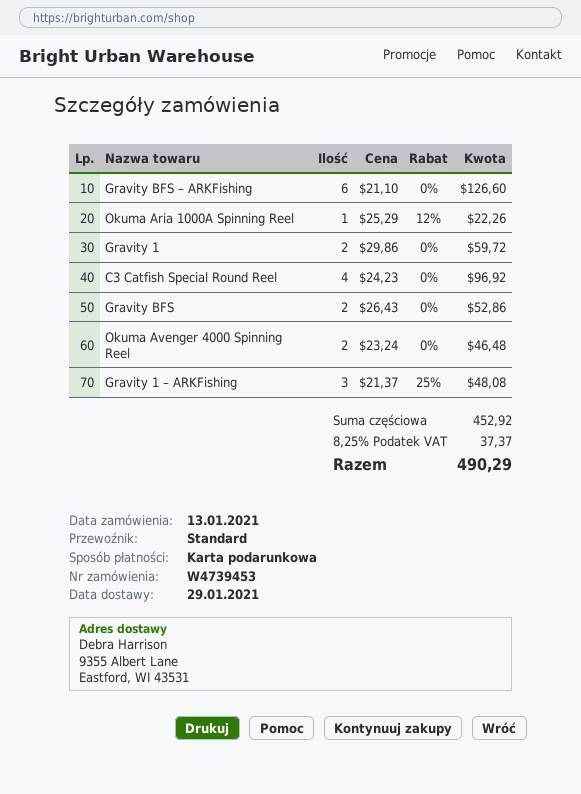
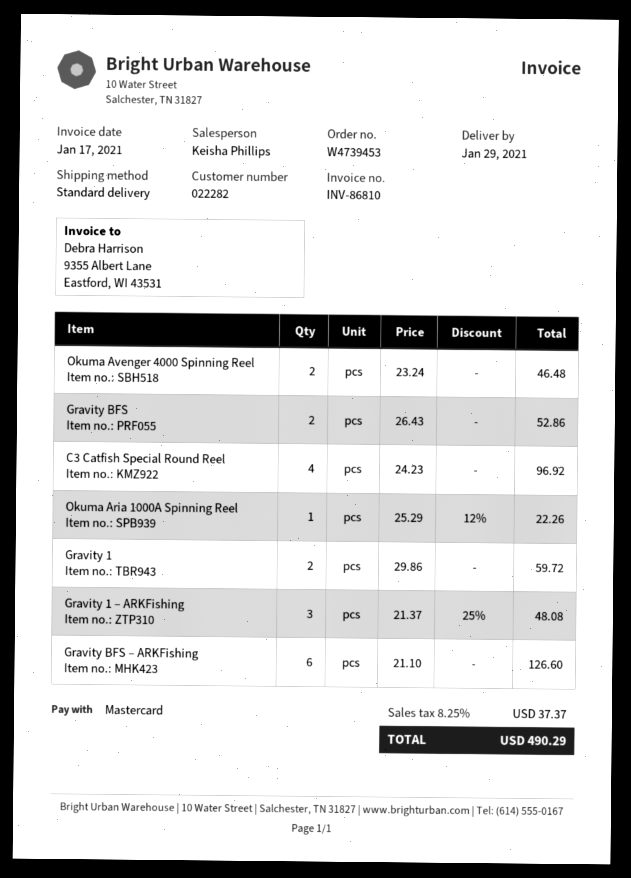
payment method: gift card -> Mastercard

